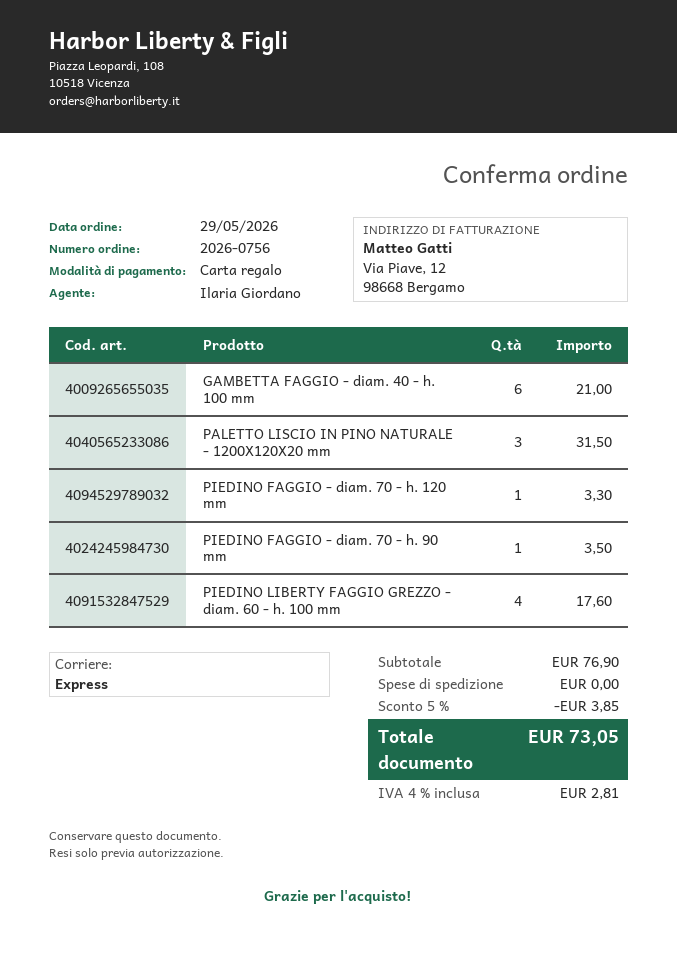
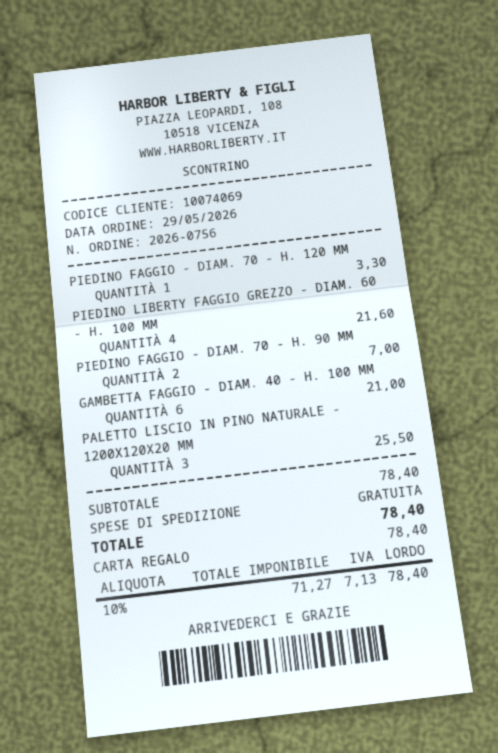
PALETTO LISCIO IN PINO NATURALE - 1200X120X20 mm: 3 for 31.50 -> 3 for 25.50
PIEDINO FAGGIO - diam. 70 - h. 90 mm: 1 for 3.50 -> 2 for 7.00
PIEDINO LIBERTY FAGGIO GREZZO - diam. 60 - h. 100 mm: 4 for 17.60 -> 4 for 21.60
subtotal: 76.90 -> 78.40
discount: 5% = 3.85 -> none
tax: 4% = 2.81 -> 10% = 7.13
total: 73.05 -> 78.40

